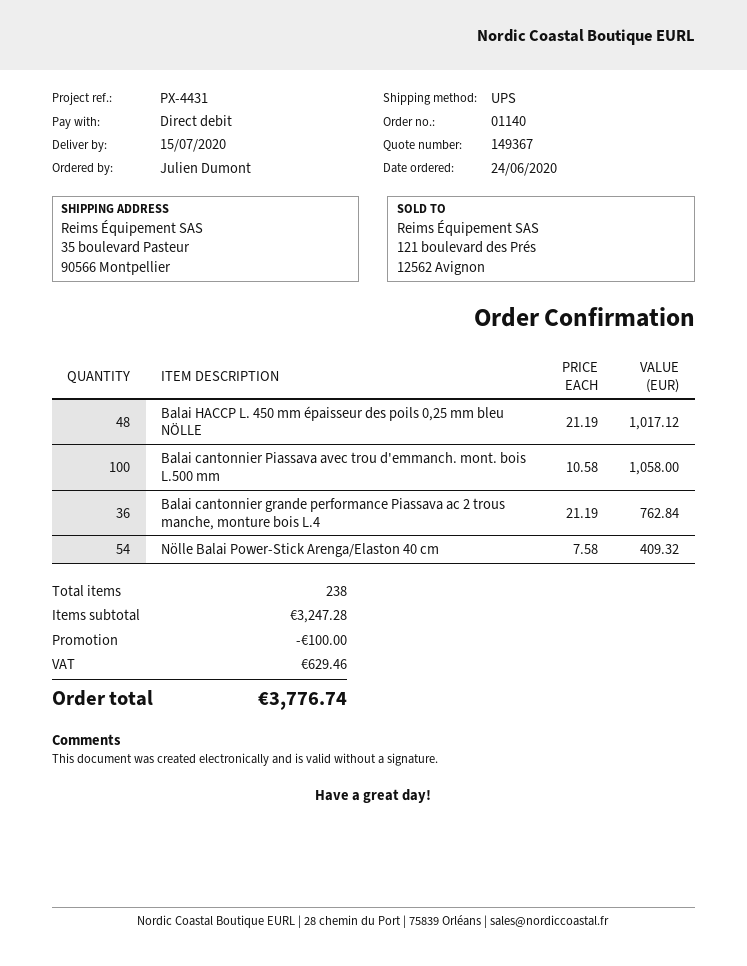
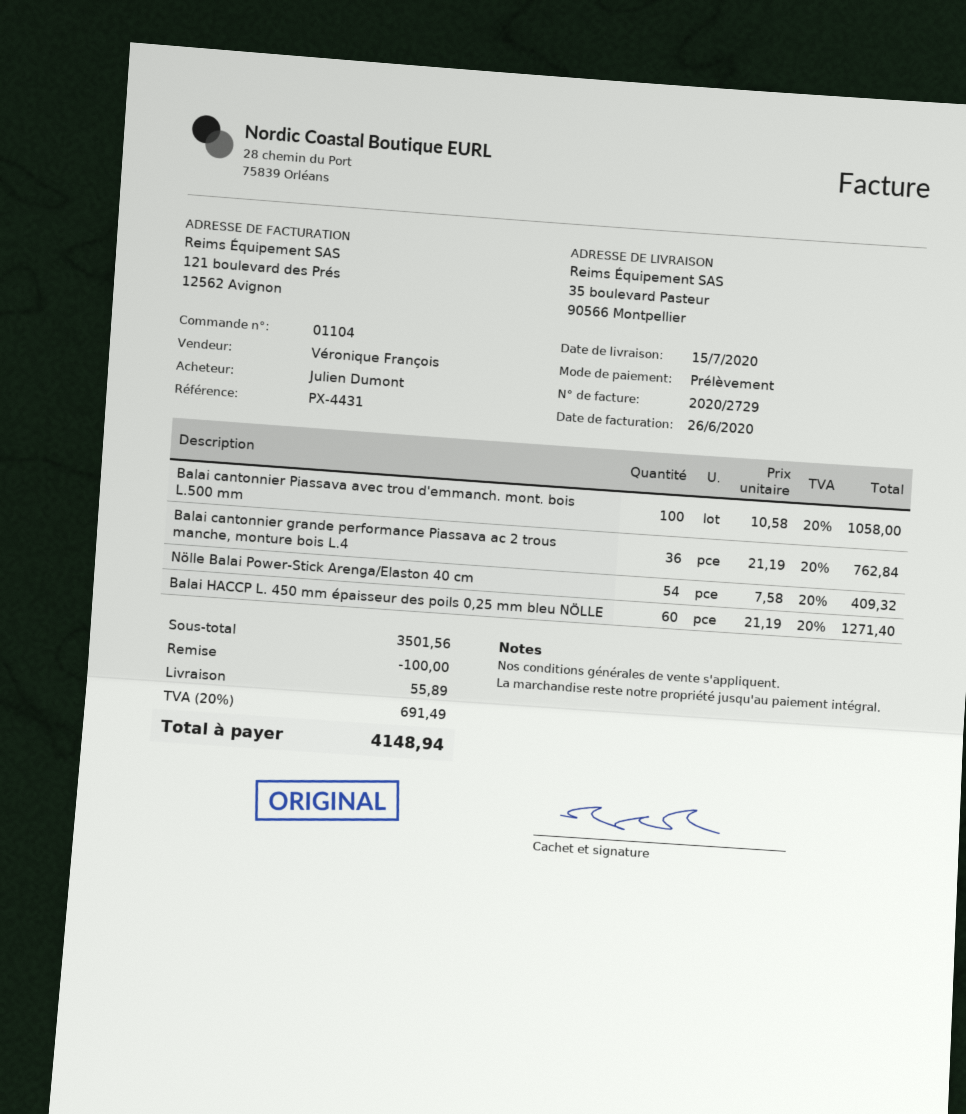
order number: 01140 -> 01104
Balai HACCP L. 450 mm épaisseur des poils 0,25 mm bleu NÖLLE: 48 x 21.19 = 1017.12 -> 60 x 21.19 = 1271.40
subtotal: 3247.28 -> 3501.56
shipping: none -> 55.89
tax: 629.46 -> 691.49
total: 3776.74 -> 4148.94

